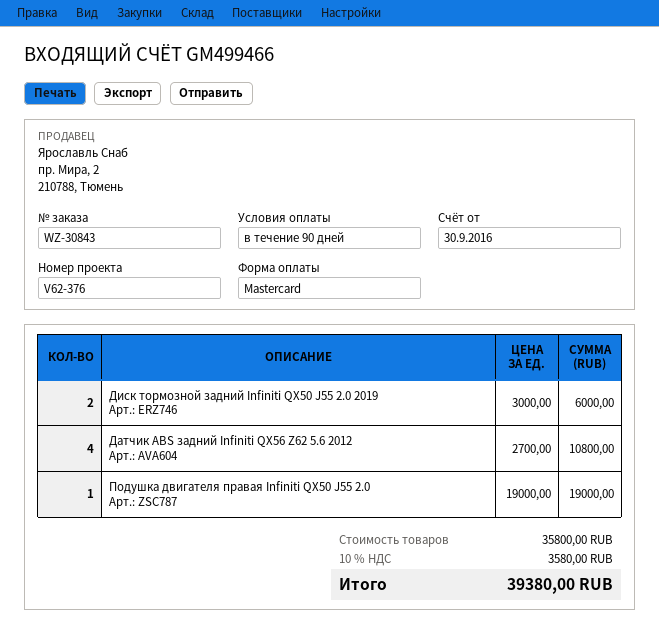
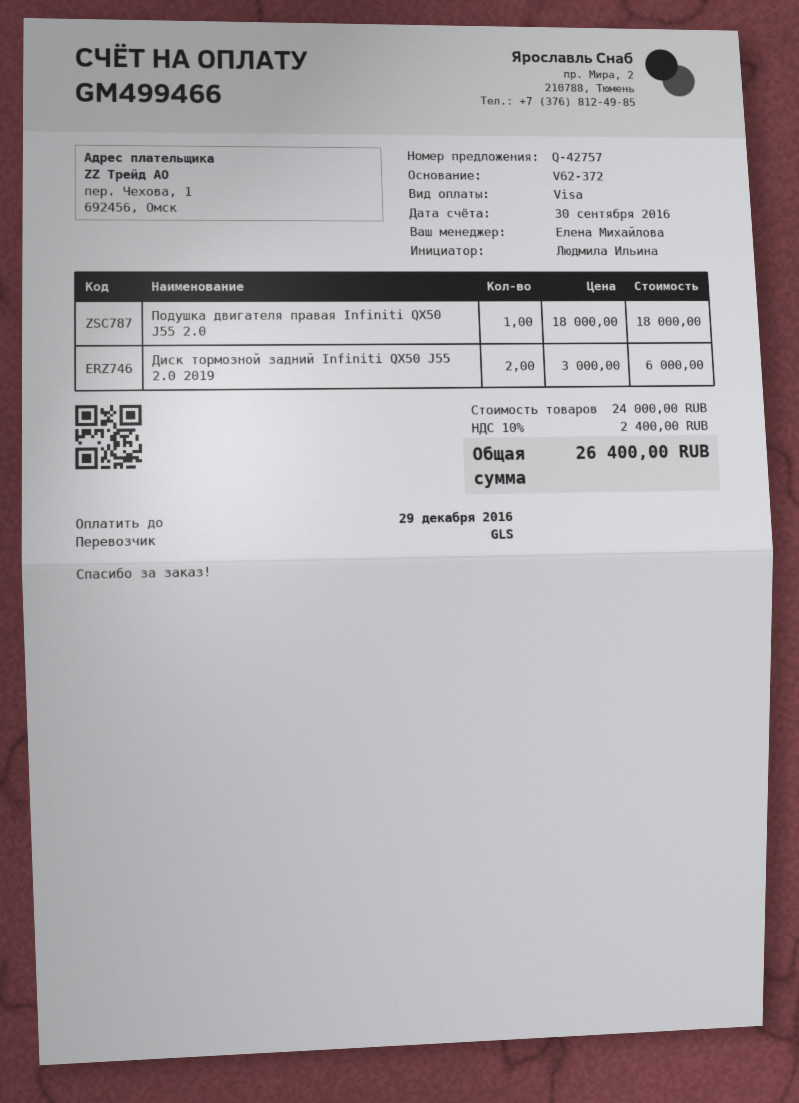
reference: V62-376 -> V62-372
payment method: Mastercard -> Visa
Датчик ABS задний Infiniti QX56 Z62 5.6 2012: 4 x 2700.00 = 10800.00 -> none
Подушка двигателя правая Infiniti QX50 J55 2.0: 1 x 19000.00 = 19000.00 -> 1 x 18000.00 = 18000.00
subtotal: 35800.00 -> 24000.00
tax: 10% = 3580.00 -> 10% = 2400.00
total: 39380.00 -> 26400.00

